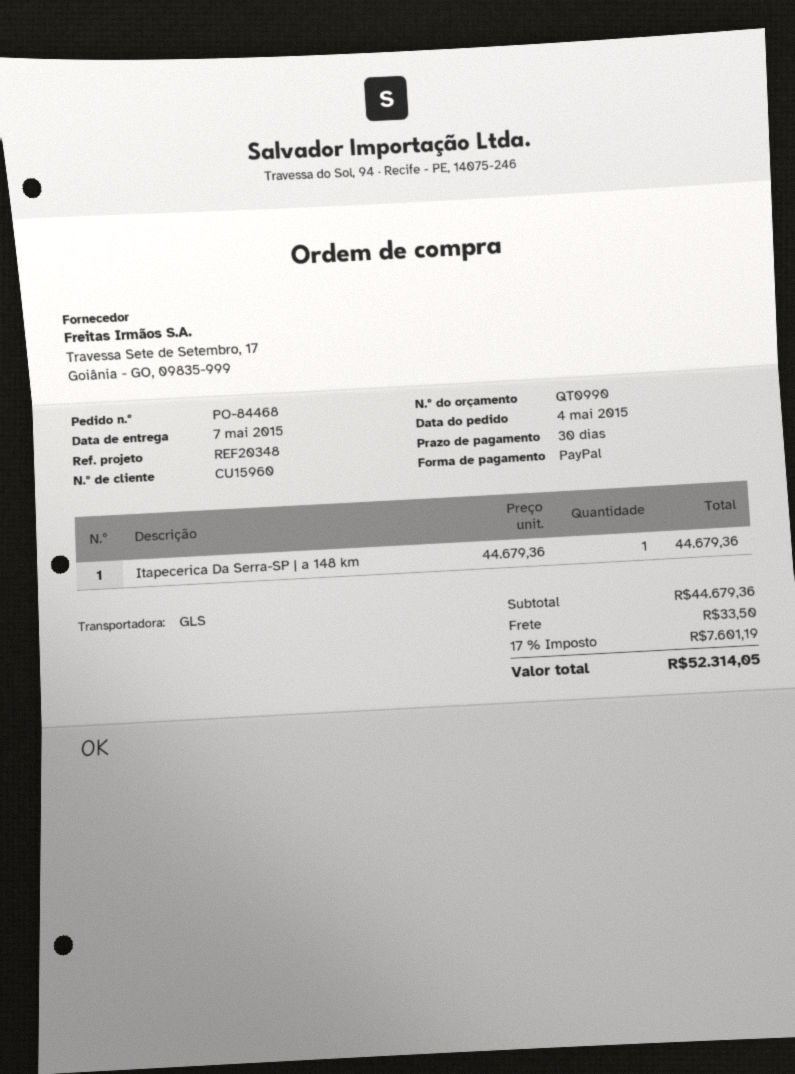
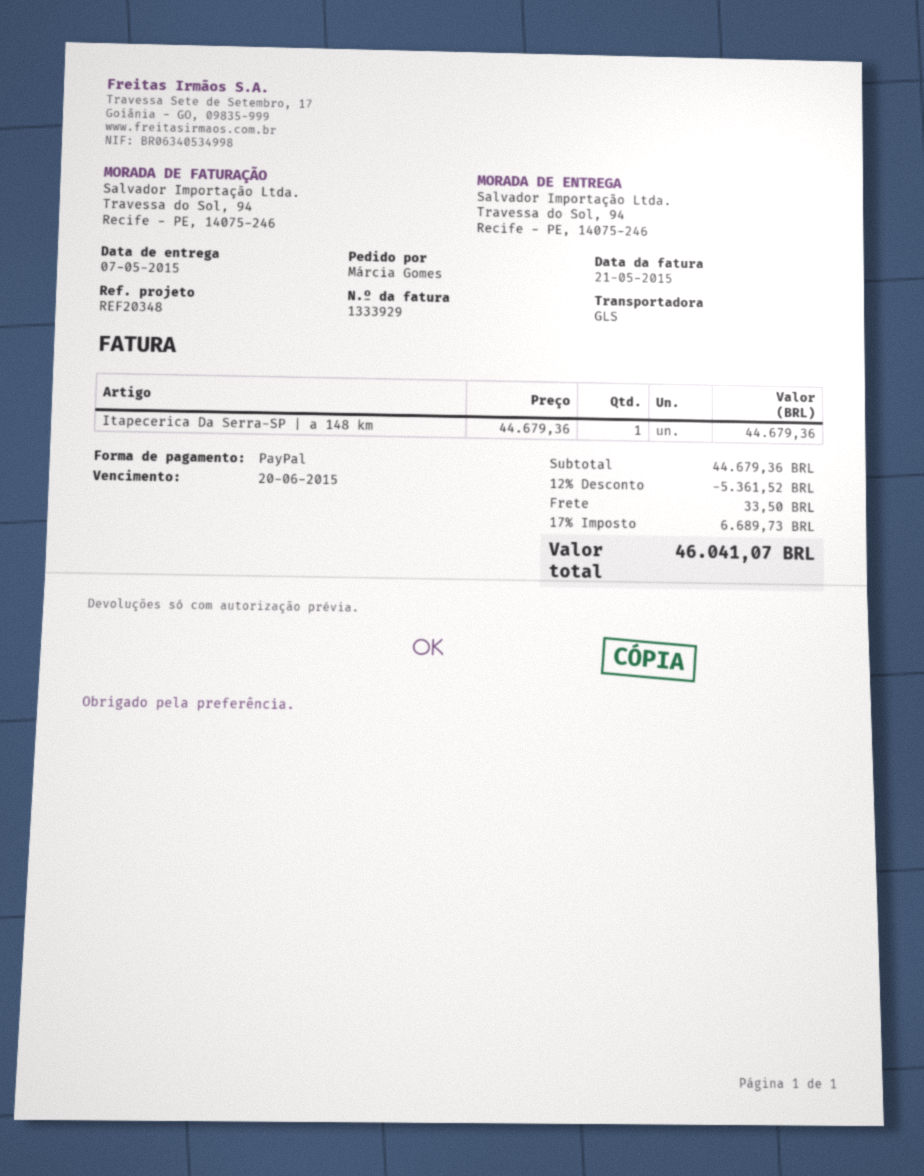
discount: none -> 12% = 5361.52
tax: 17% = 7601.19 -> 17% = 6689.73
total: 52314.05 -> 46041.07

